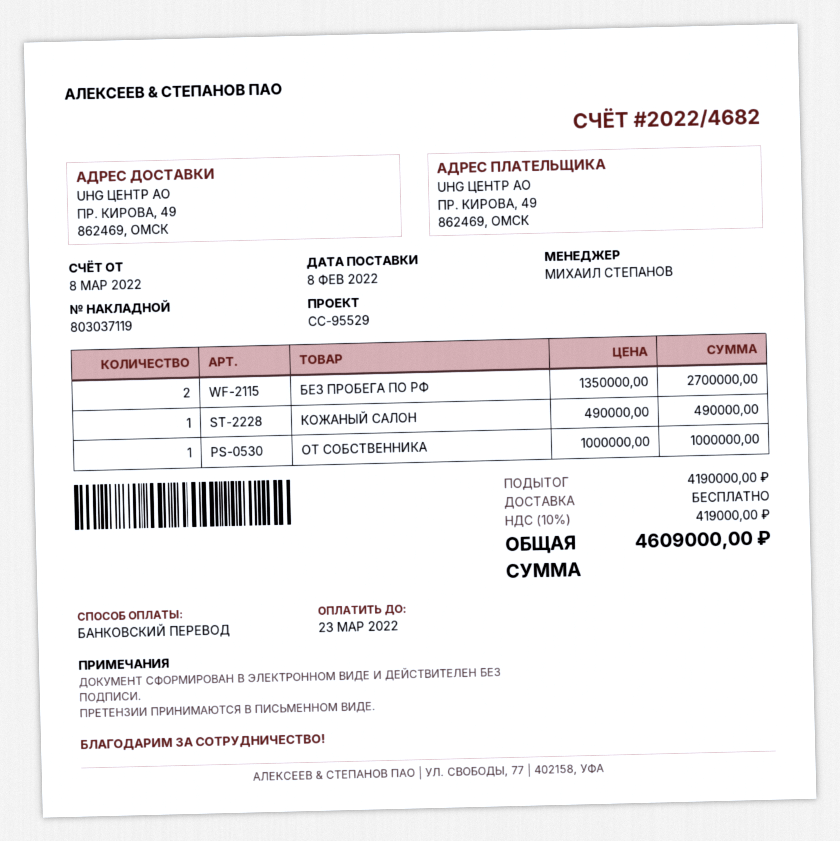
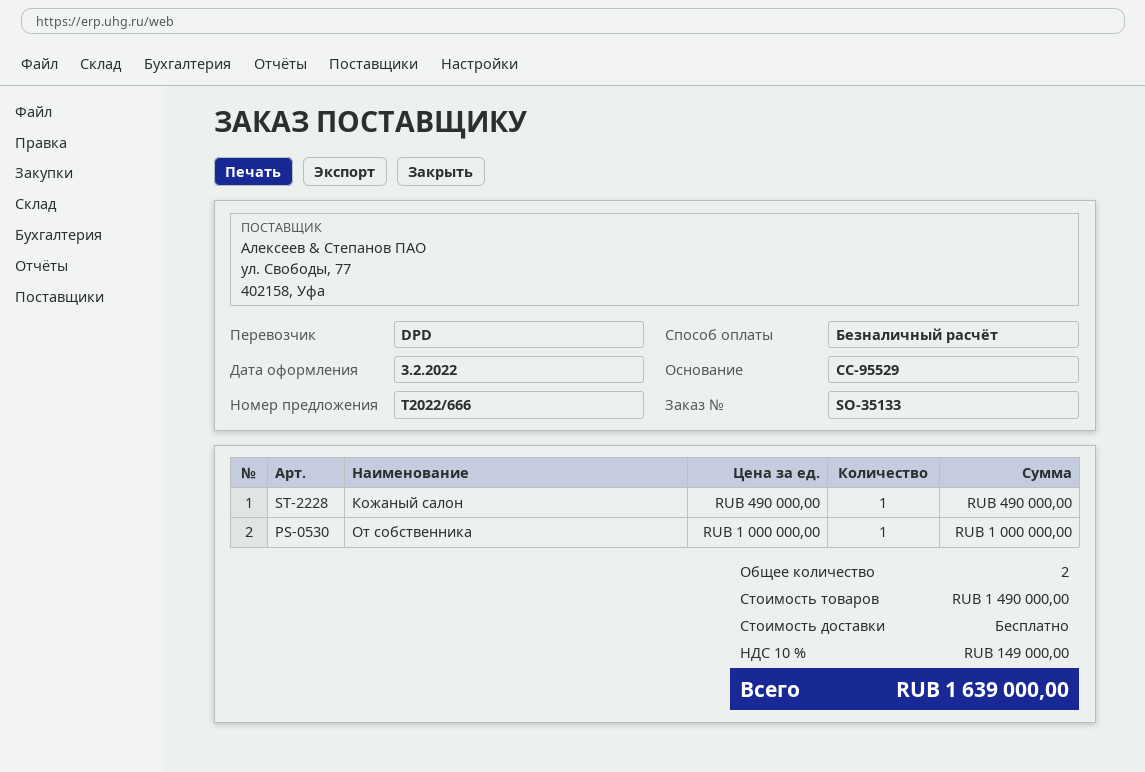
БЕЗ ПРОБЕГА ПО РФ: 2 x 1350000.00 = 2700000.00 -> none
subtotal: 4190000.00 -> 1490000.00
tax: 10% = 419000.00 -> 10% = 149000.00
total: 4609000.00 -> 1639000.00

